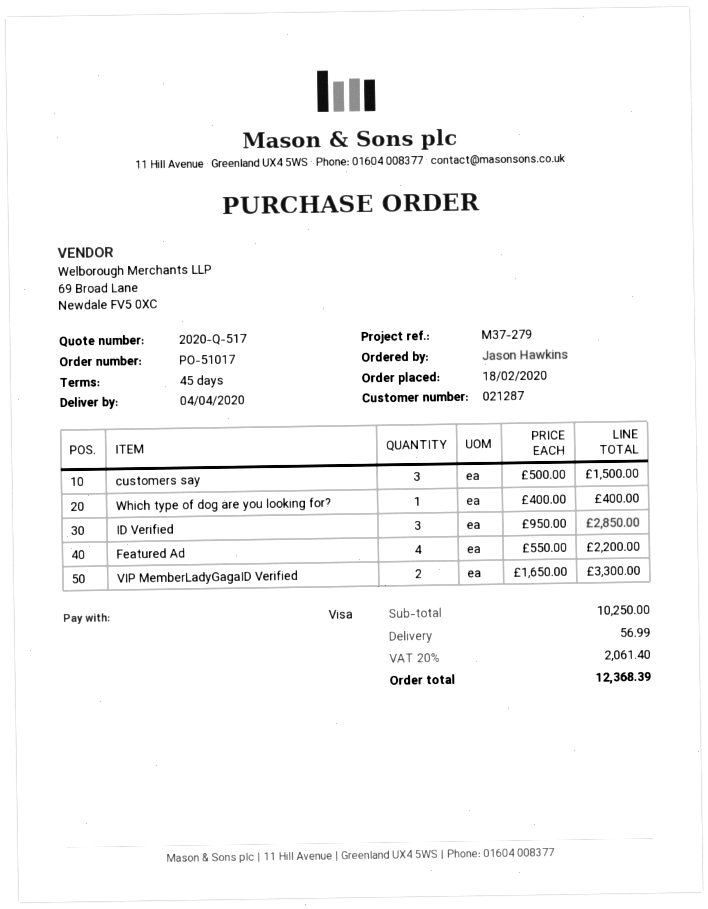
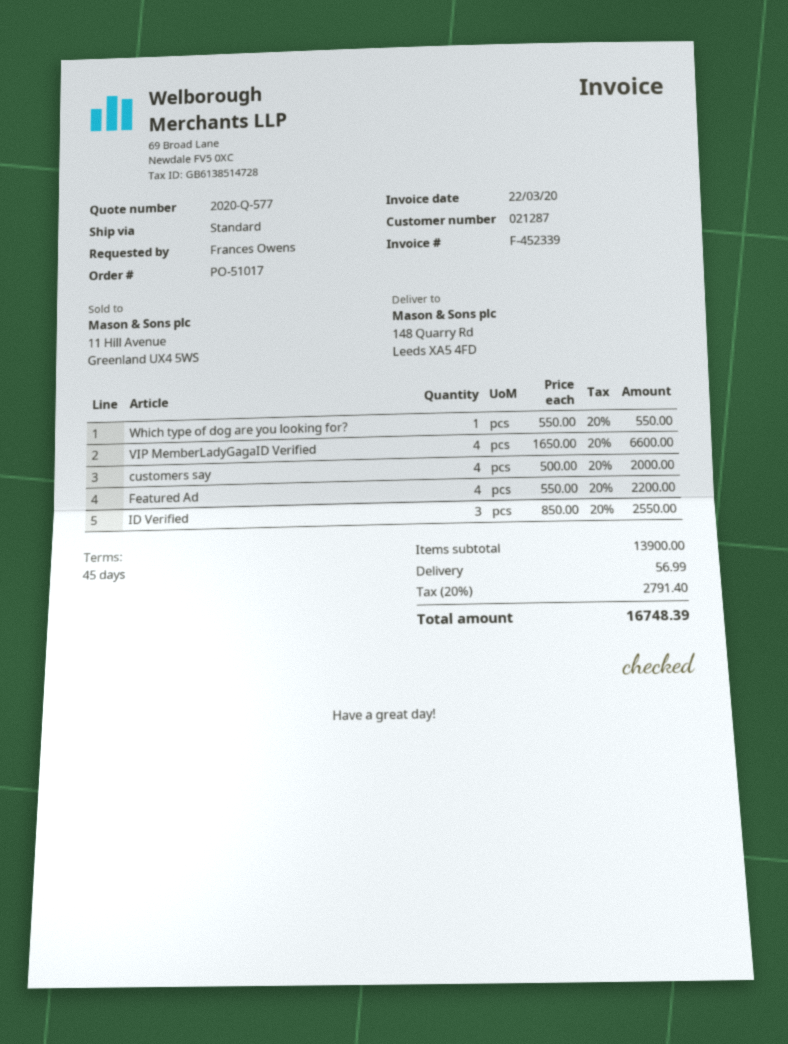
quote number: 2020-Q-517 -> 2020-Q-577
ordered by: Jason Hawkins -> Frances Owens
customers say: 3 x 500.00 = 1500.00 -> 4 x 500.00 = 2000.00
Which type of dog are you looking for?: 1 x 400.00 = 400.00 -> 1 x 550.00 = 550.00
ID Verified: 3 x 950.00 = 2850.00 -> 3 x 850.00 = 2550.00
VIP MemberLadyGagaID Verified: 2 x 1650.00 = 3300.00 -> 4 x 1650.00 = 6600.00
subtotal: 10250.00 -> 13900.00
tax: 20% = 2061.40 -> 20% = 2791.40
total: 12368.39 -> 16748.39

